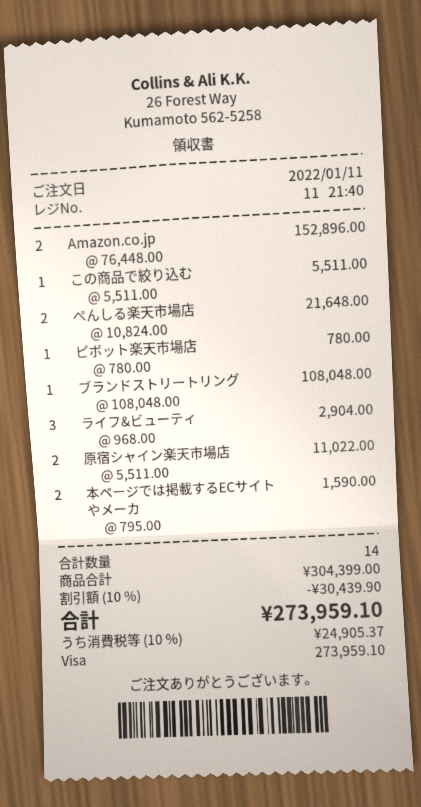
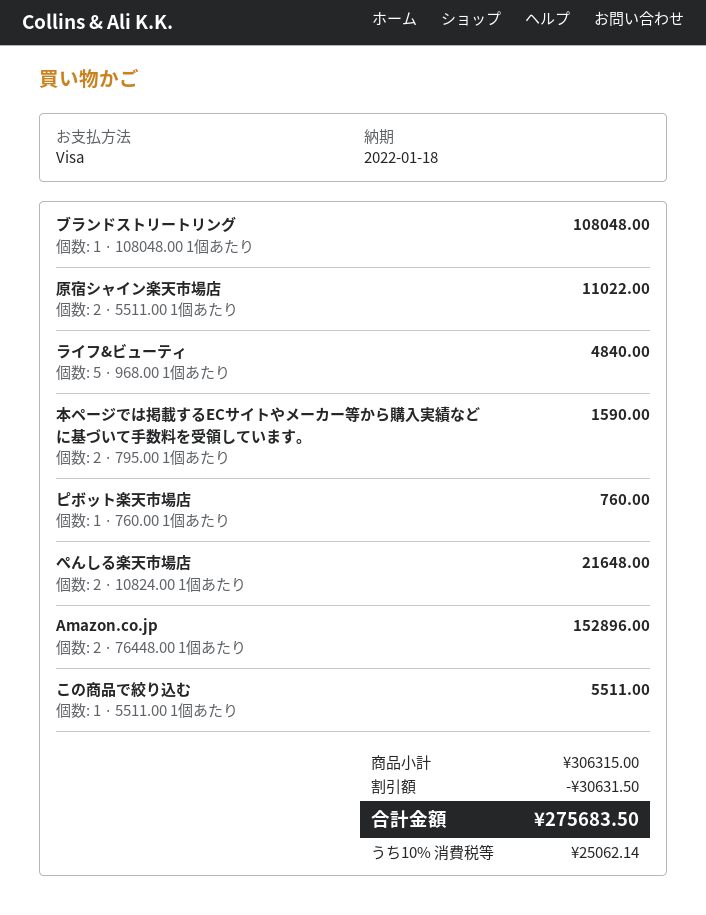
ピボット楽天市場店: 1 x 780.00 = 780.00 -> 1 x 760.00 = 760.00
ライフ&ビューティ: 3 x 968.00 = 2904.00 -> 5 x 968.00 = 4840.00
subtotal: 304399.00 -> 306315.00
discount: 30439.90 -> 30631.50
tax: 10% = 24905.37 -> 10% = 25062.14
total: 273959.10 -> 275683.50

